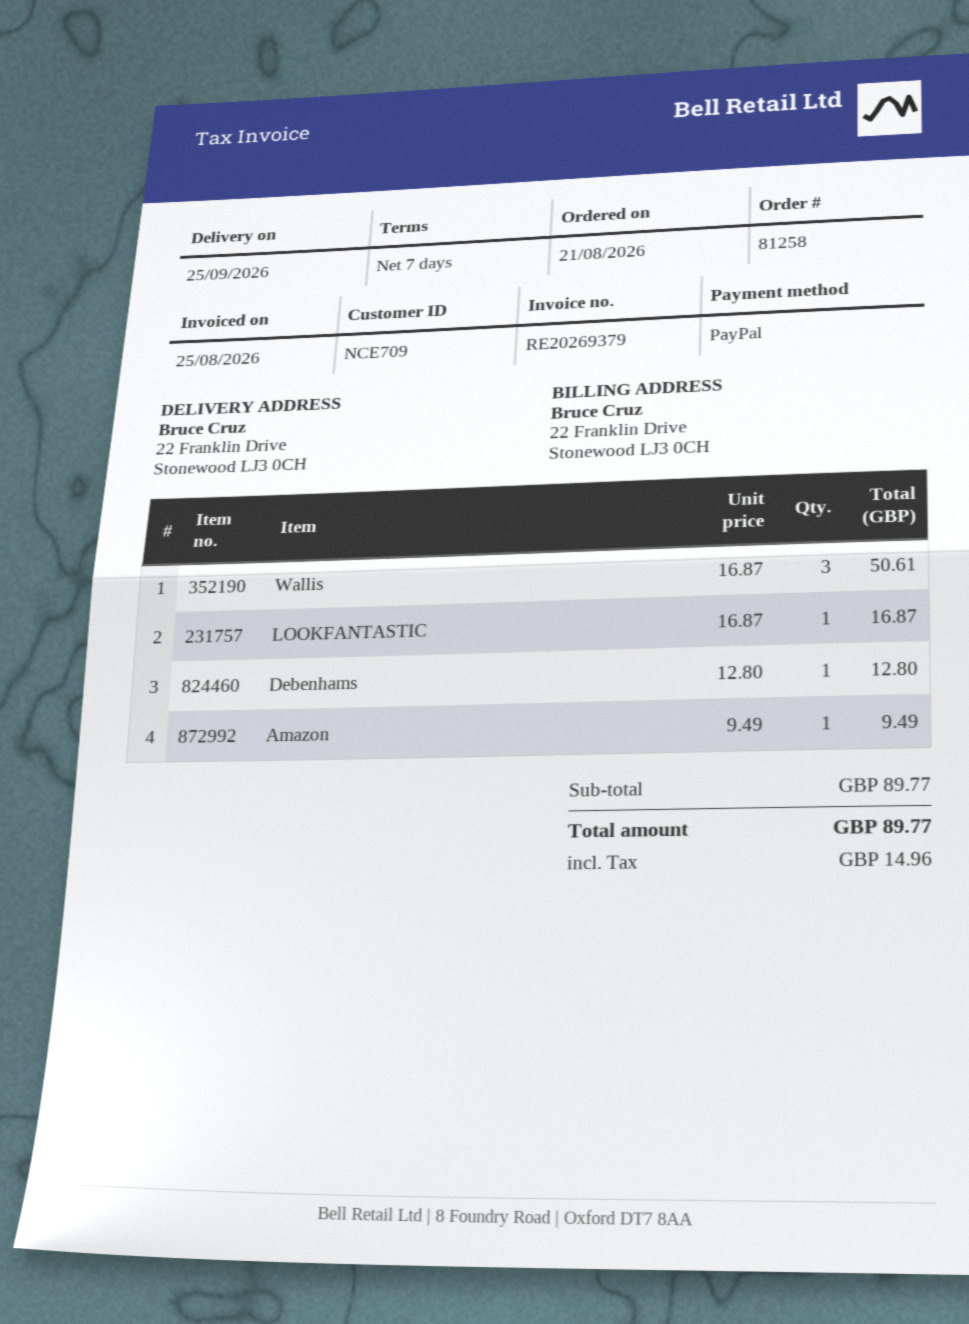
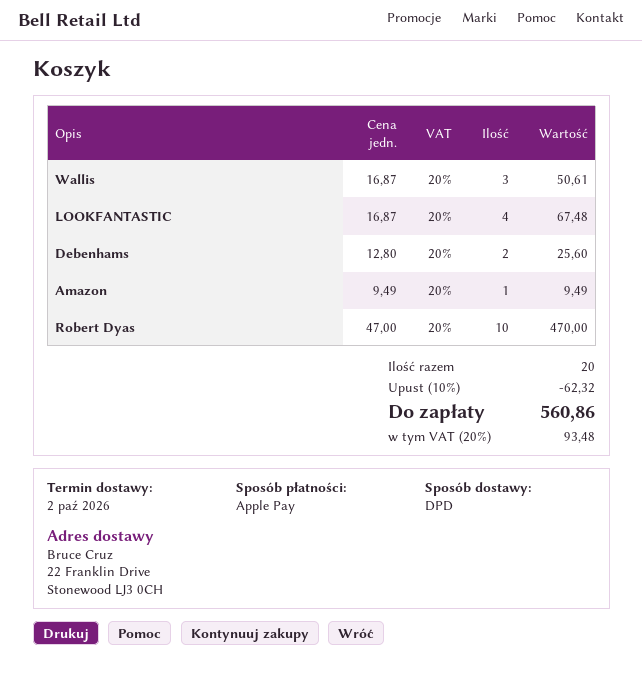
delivery date: 2026-09-25 -> 2026-10-02
payment method: PayPal -> Apple Pay
LOOKFANTASTIC: 1 x 16.87 = 16.87 -> 4 x 16.87 = 67.48
Debenhams: 1 x 12.80 = 12.80 -> 2 x 12.80 = 25.60
Robert Dyas: none -> 10 x 47.00 = 470.00
discount: none -> 10% = 62.32
tax: 14.96 -> 93.48
total: 89.77 -> 560.86

